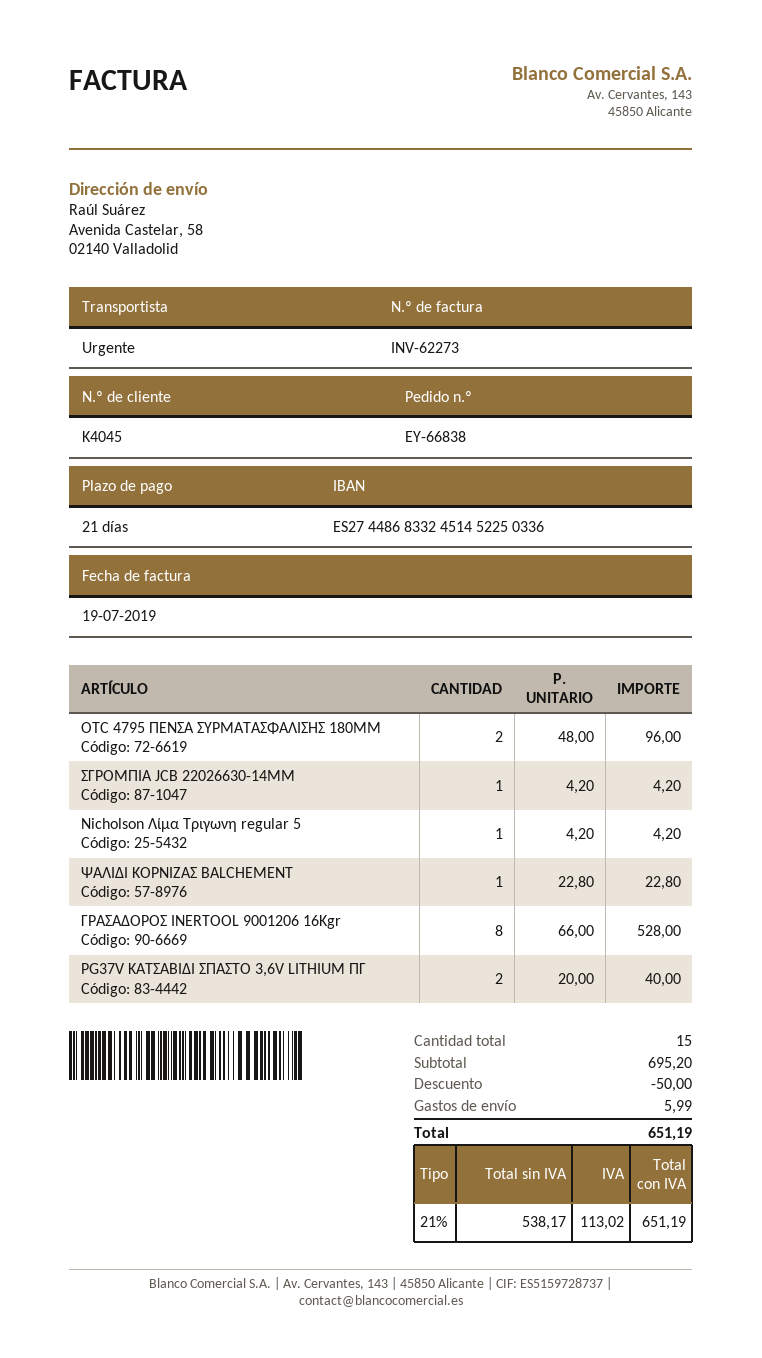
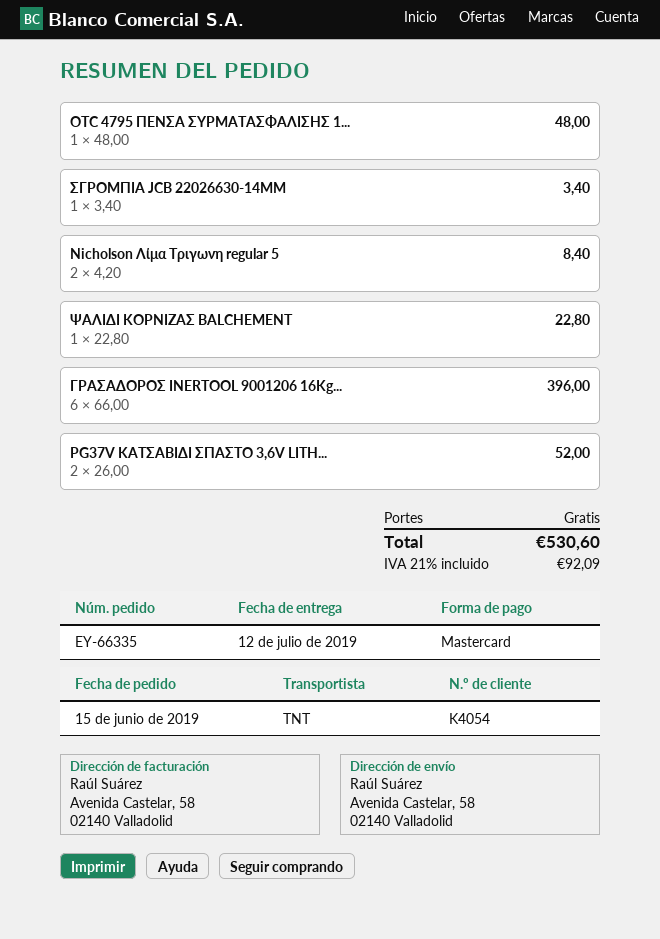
order number: EY-66838 -> EY-66335
customer number: K4045 -> K4054
shipping method: express -> TNT
OTC 4795 ΠΕΝΣΑ ΣΥΡΜΑΤΑΣΦΑΛΙΣΗΣ 180ΜΜ: 2 x 48.00 = 96.00 -> 1 x 48.00 = 48.00
ΣΓΡΟΜΠΙΑ JCB 22026630-14MM: 1 x 4.20 = 4.20 -> 1 x 3.40 = 3.40
Nicholson Λίμα Τριγωνη regular 5: 1 x 4.20 = 4.20 -> 2 x 4.20 = 8.40
ΓΡΑΣΑΔΟΡΟΣ INERTOOL 9001206 16Κgr: 8 x 66.00 = 528.00 -> 6 x 66.00 = 396.00
PG37V ΚΑΤΣΑΒΙΔΙ ΣΠΑΣΤΟ 3,6V LITHIUM ΠΓ: 2 x 20.00 = 40.00 -> 2 x 26.00 = 52.00
discount: 50.00 -> none
shipping: 5.99 -> 0.00
tax: 21% = 113.02 -> 21% = 92.09
total: 651.19 -> 530.60

